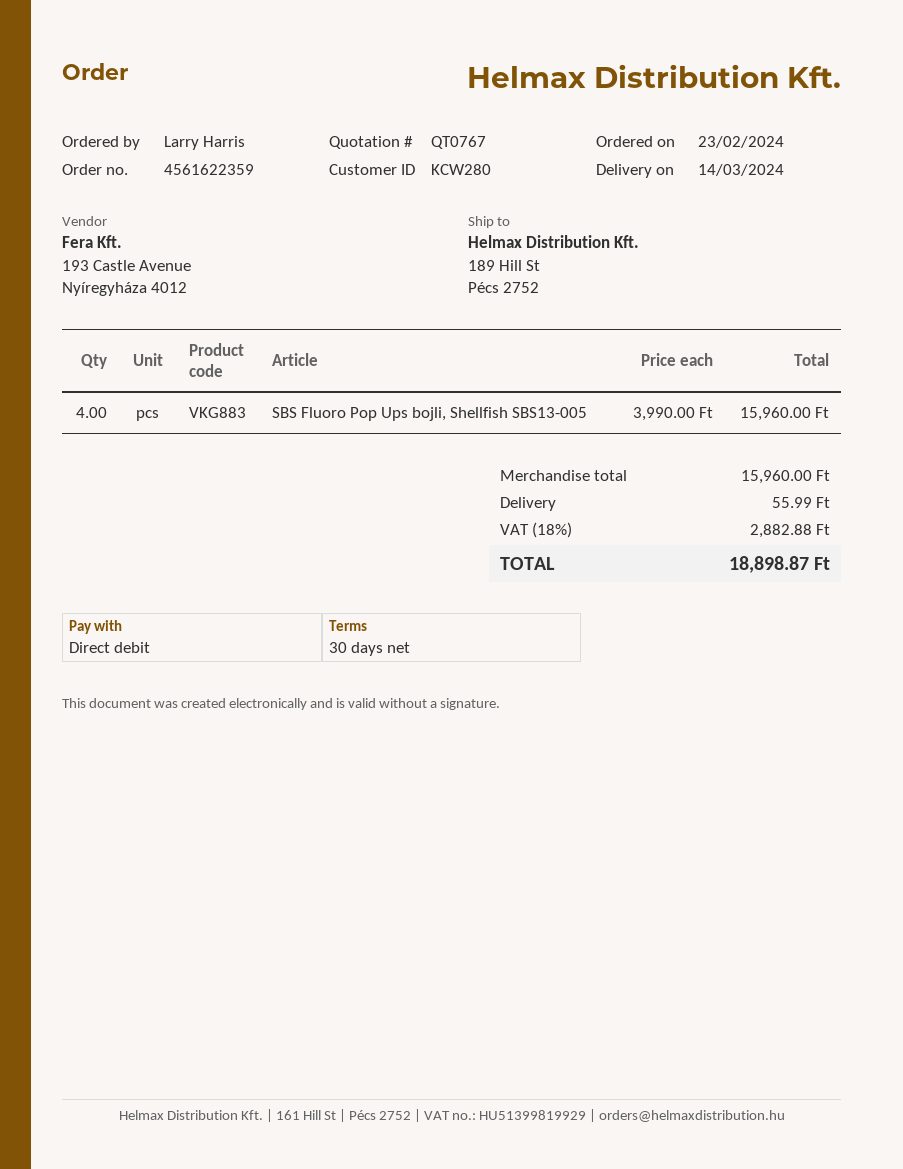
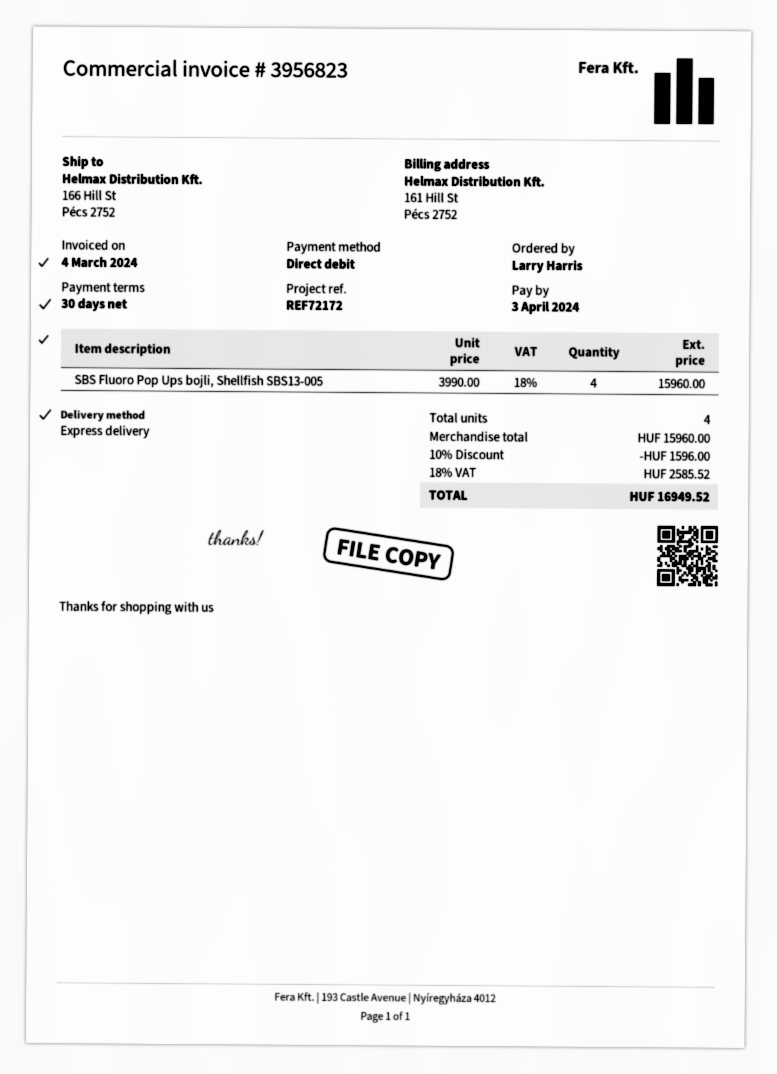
ship to: 189 Hill St, Pécs 2752 -> 166 Hill St, Pécs 2752
discount: none -> 10% = 1596.00
shipping: 55.99 -> none
tax: 18% = 2882.88 -> 18% = 2585.52
total: 18898.87 -> 16949.52

